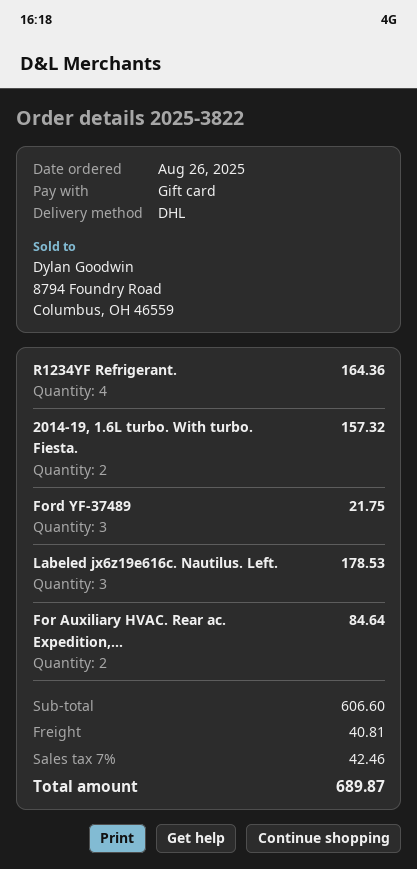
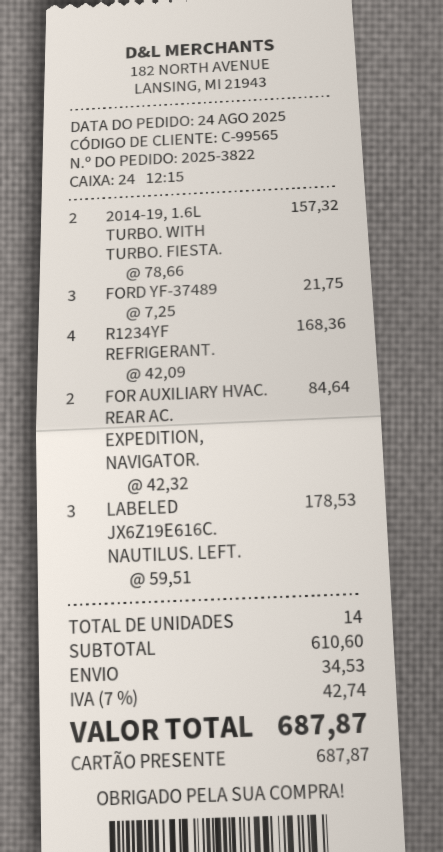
order date: 2025-08-26 -> 2025-08-24
R1234YF Refrigerant.: 4 for 164.36 -> 4 for 168.36
subtotal: 606.60 -> 610.60
shipping: 40.81 -> 34.53
tax: 7% = 42.46 -> 7% = 42.74
total: 689.87 -> 687.87

